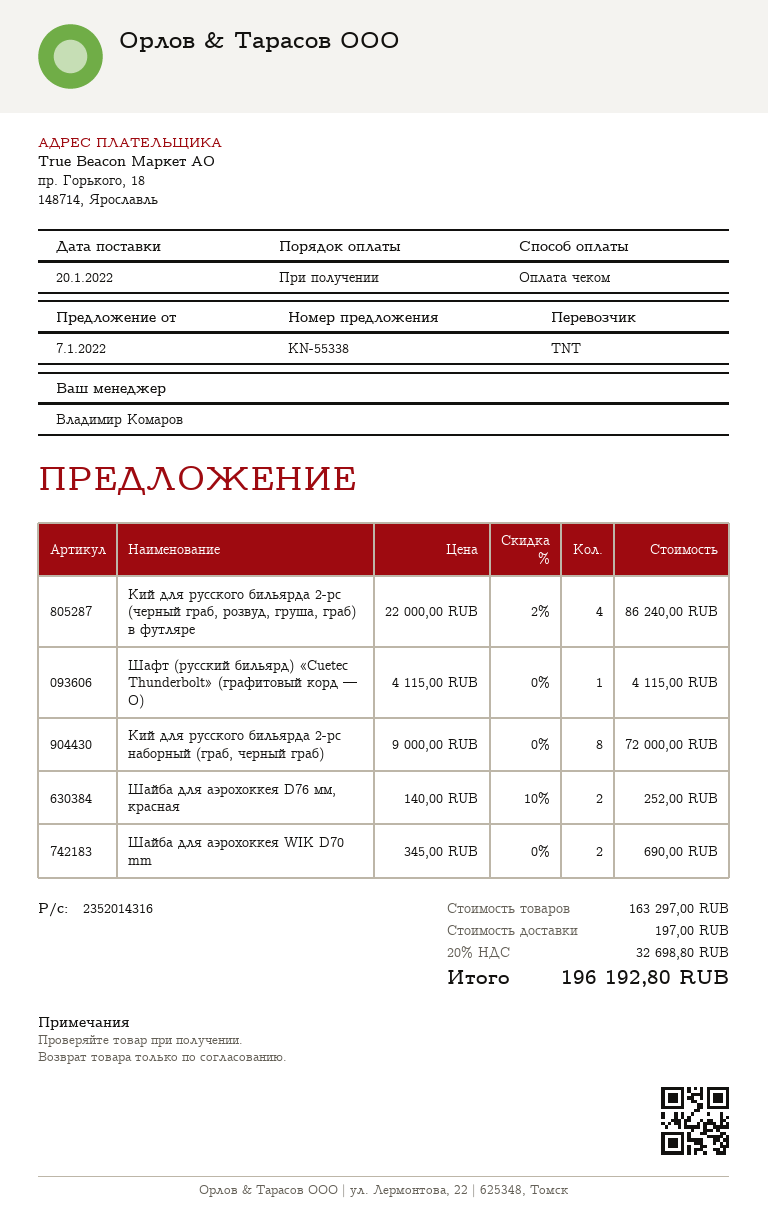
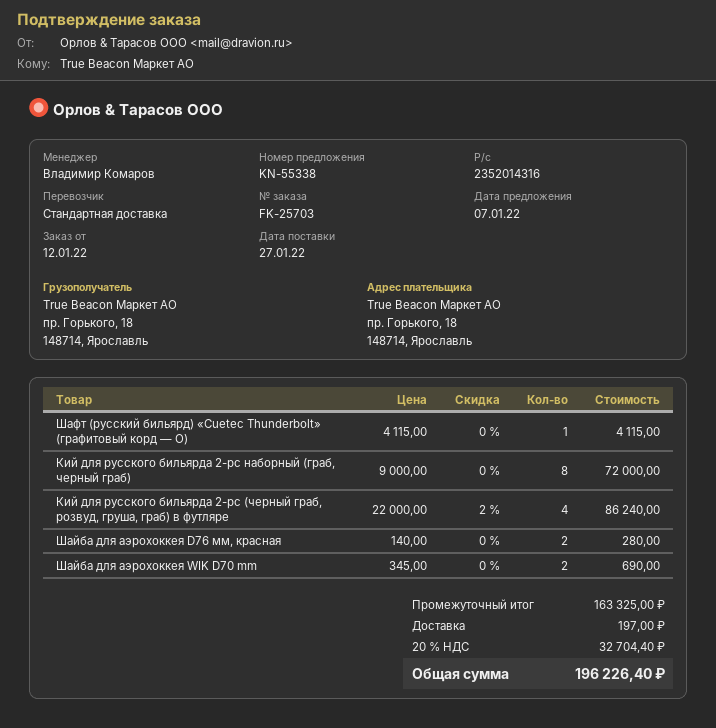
delivery date: 2022-01-20 -> 2022-01-27
shipping method: TNT -> standard
Шайба для аэрохоккея D76 мм, красная: 2 x 140.00 - 10% = 252.00 -> 2 x 140.00 = 280.00
subtotal: 163297.00 -> 163325.00
tax: 20% = 32698.80 -> 20% = 32704.40
total: 196192.80 -> 196226.40

